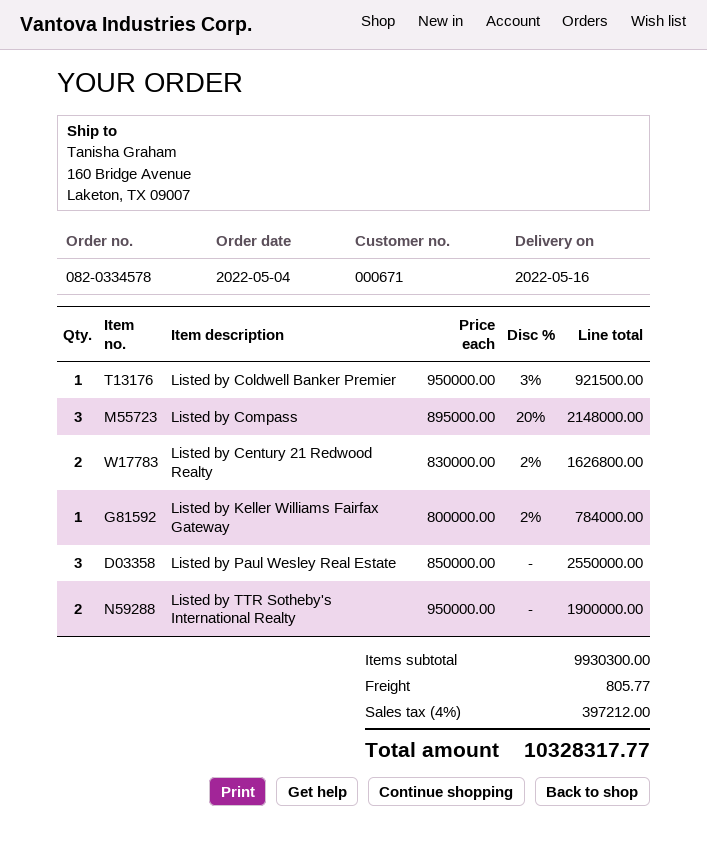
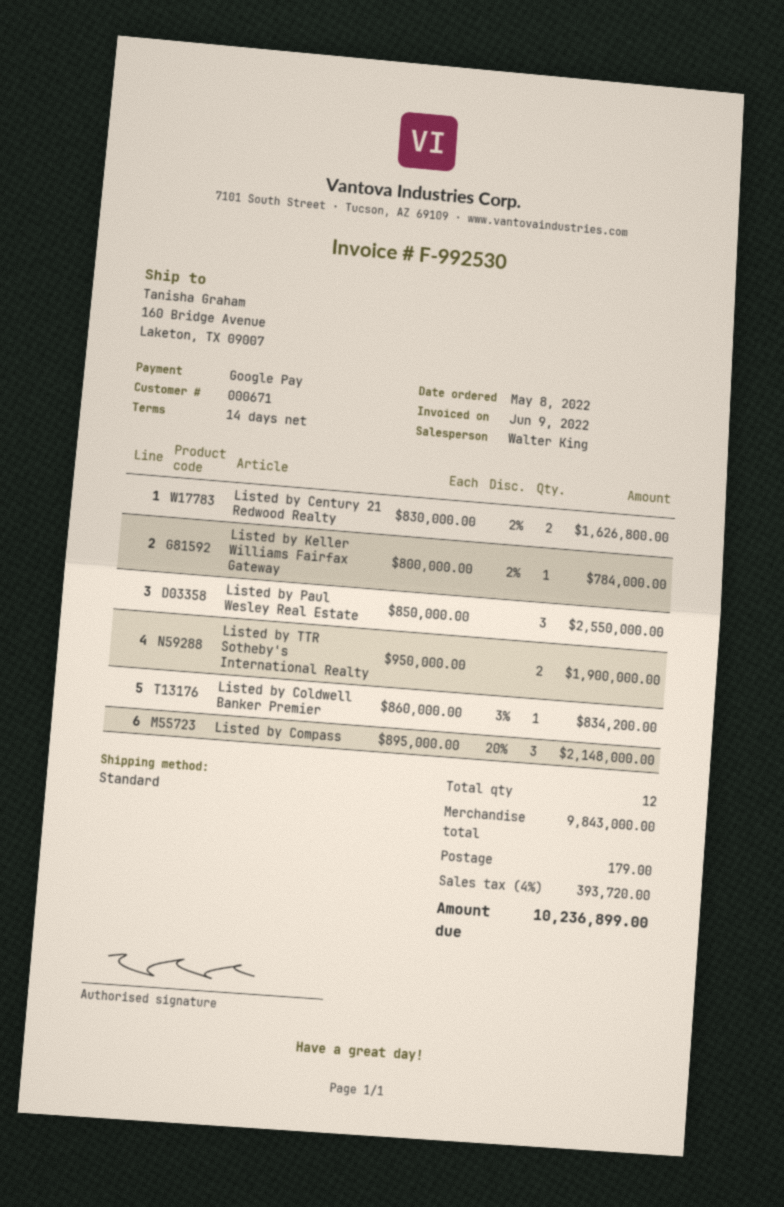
order date: 2022-05-04 -> 2022-05-08
Listed by Coldwell Banker Premier: 1 x 950000.00 - 3% = 921500.00 -> 1 x 860000.00 - 3% = 834200.00
subtotal: 9930300.00 -> 9843000.00
shipping: 805.77 -> 179.00
tax: 4% = 397212.00 -> 4% = 393720.00
total: 10328317.77 -> 10236899.00

